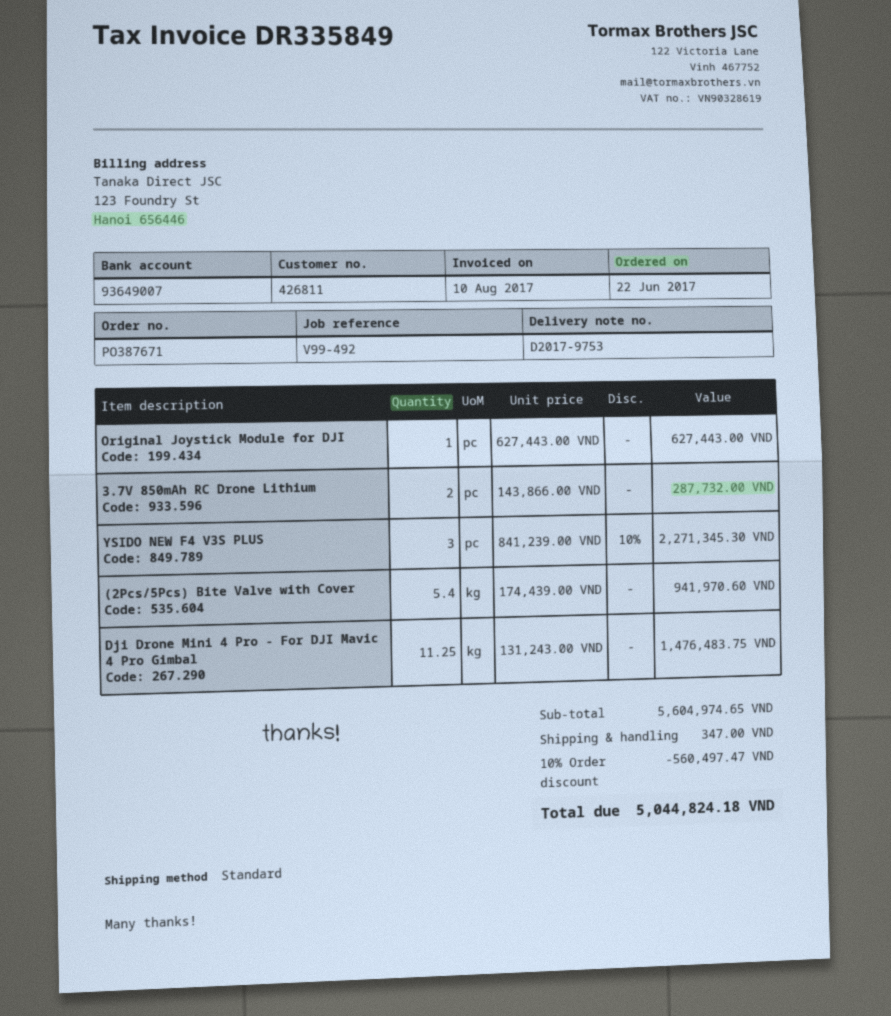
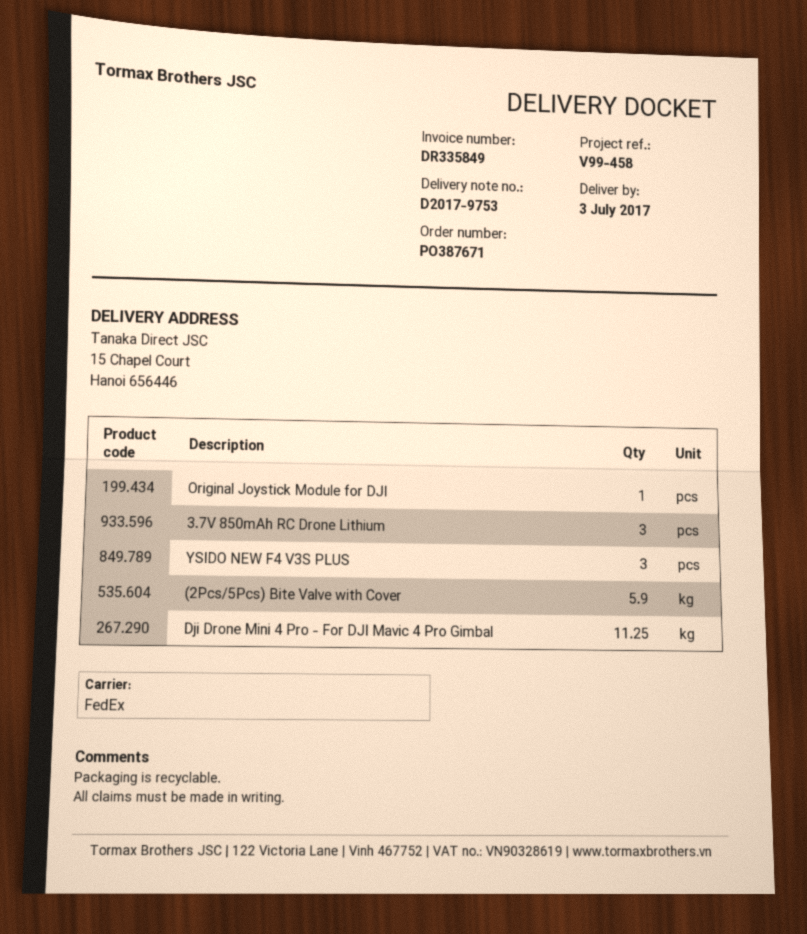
reference: V99-492 -> V99-458
shipping method: standard -> FedEx
3.7V 850mAh RC Drone Lithium: 2 -> 3
(2Pcs/5Pcs) Bite Valve with Cover: 5.4 -> 5.9

